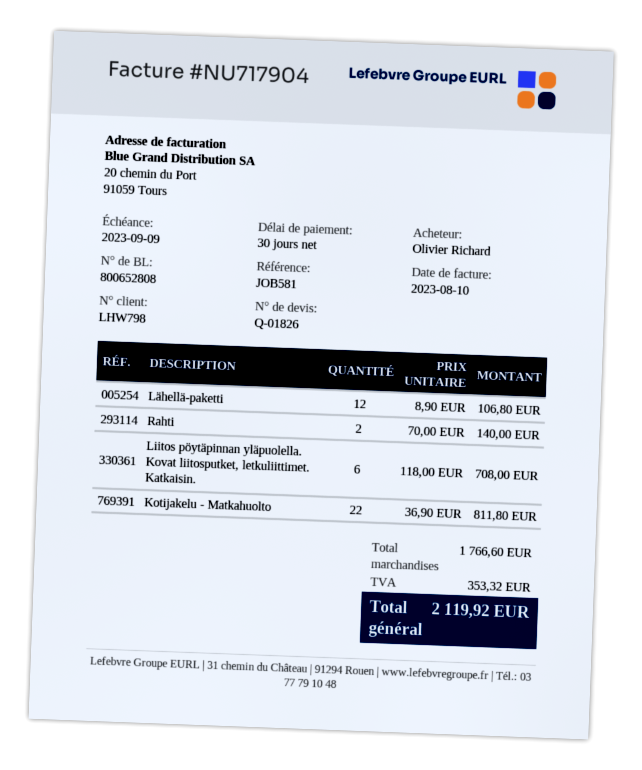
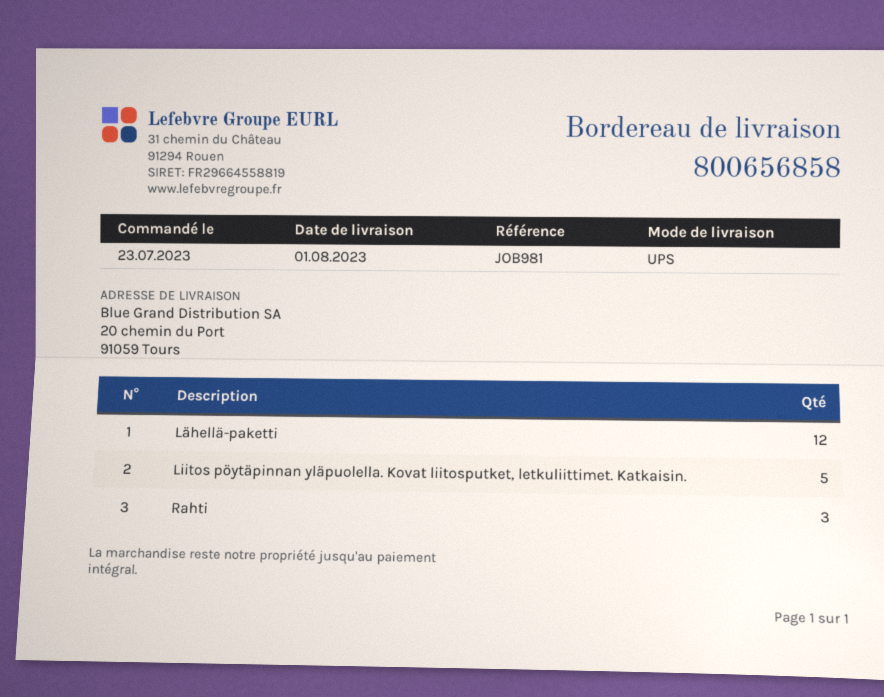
delivery note number: 800652808 -> 800656858
reference: JOB581 -> JOB981
Rahti: 2 -> 3
Liitos pöytäpinnan yläpuolella. Kovat liitosputket, letkuliittimet. Katkaisin.: 6 -> 5
Kotijakelu - Matkahuolto: 22 -> none

